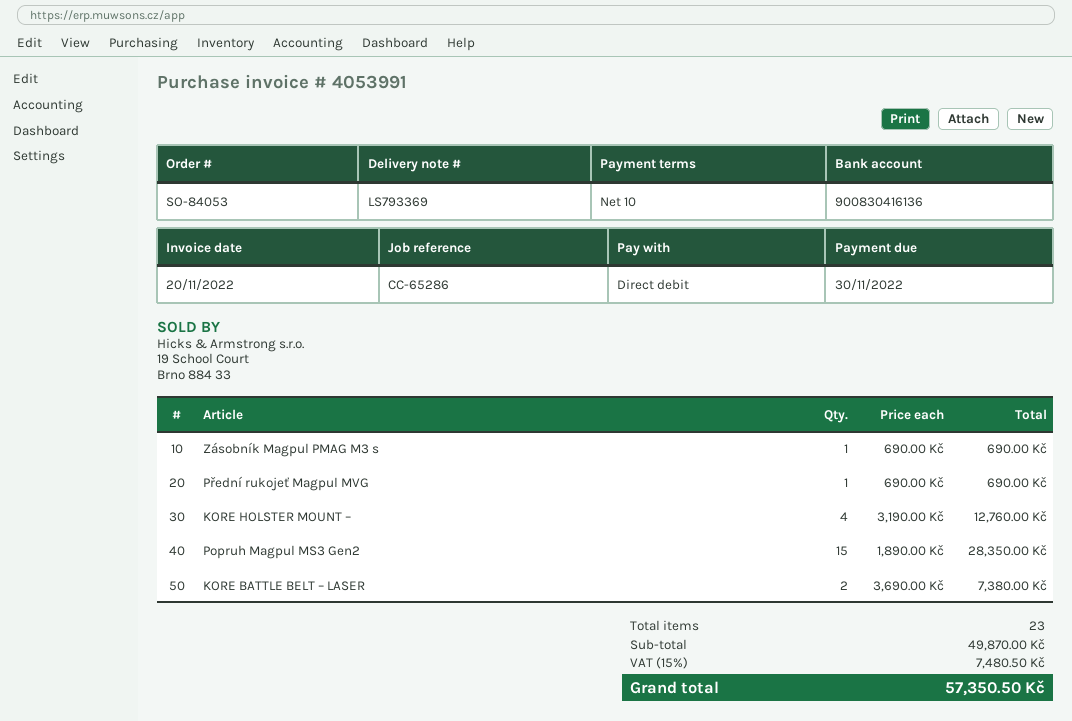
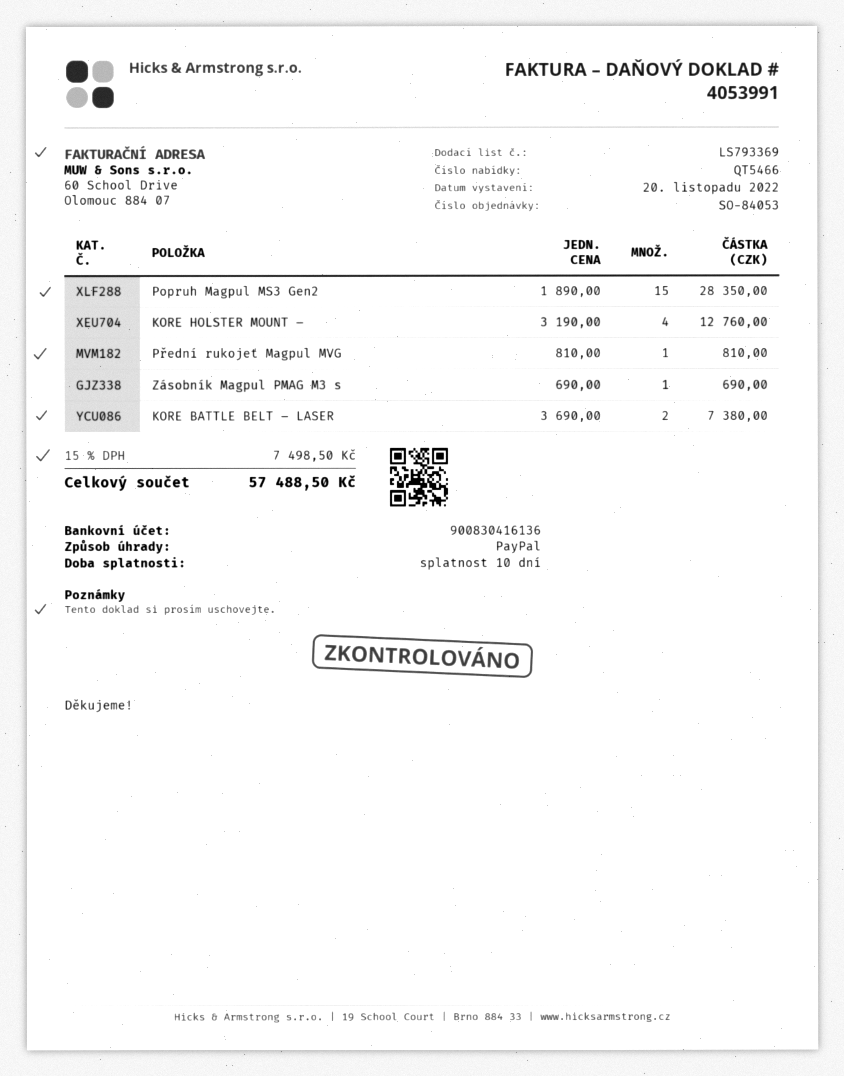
payment method: direct debit -> PayPal
Přední rukojeť Magpul MVG: 1 x 690.00 = 690.00 -> 1 x 810.00 = 810.00
tax: 15% = 7480.50 -> 15% = 7498.50
total: 57350.50 -> 57488.50

